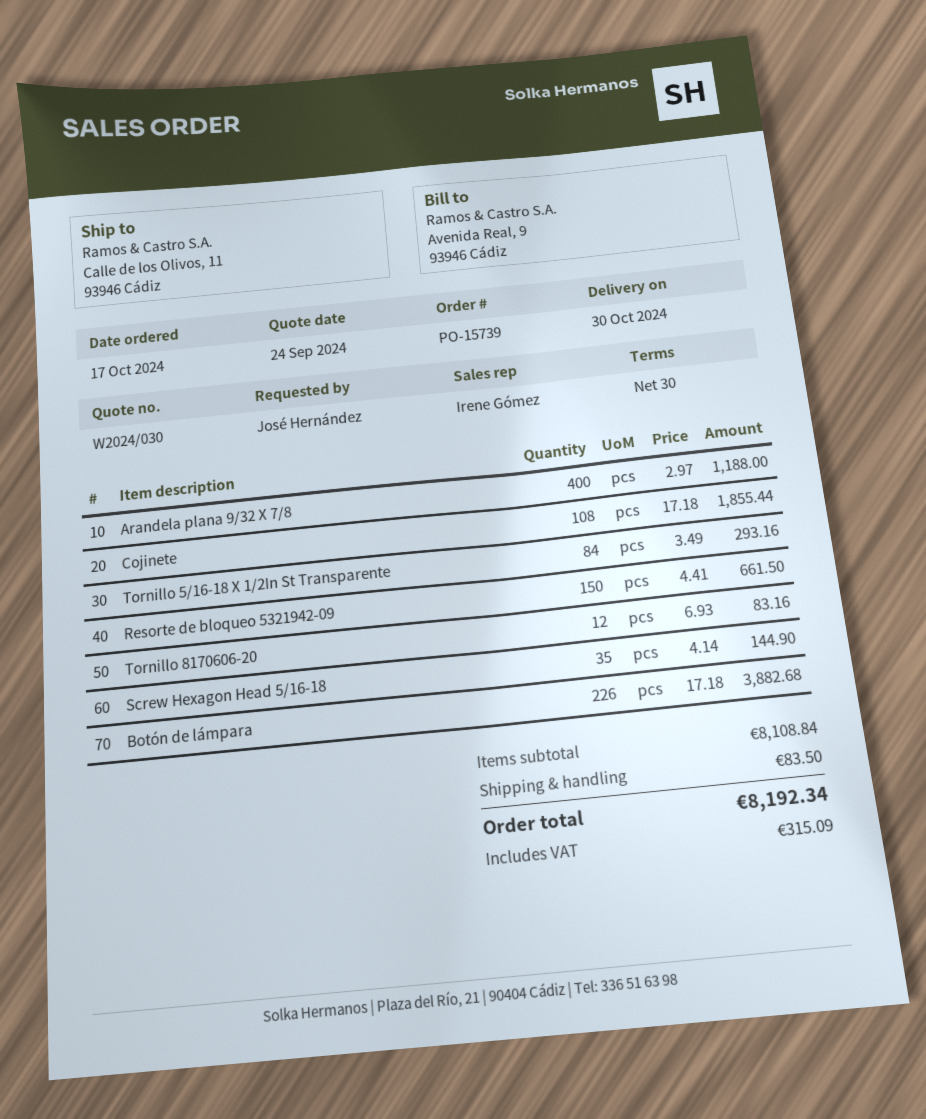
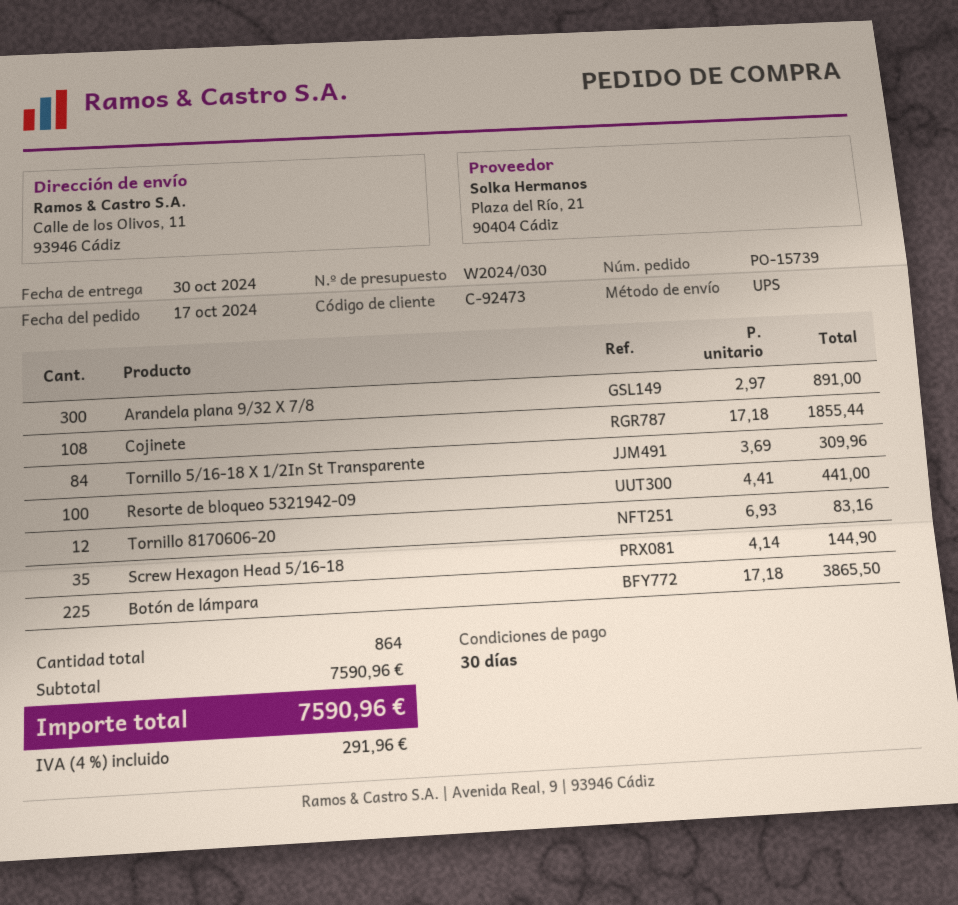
Arandela plana 9/32 X 7/8: 400 x 2.97 = 1188.00 -> 300 x 2.97 = 891.00
Tornillo 5/16-18 X 1/2In St Transparente: 84 x 3.49 = 293.16 -> 84 x 3.69 = 309.96
Resorte de bloqueo 5321942-09: 150 x 4.41 = 661.50 -> 100 x 4.41 = 441.00
Botón de lámpara: 226 x 17.18 = 3882.68 -> 225 x 17.18 = 3865.50
subtotal: 8108.84 -> 7590.96
shipping: 83.50 -> none
tax: 315.09 -> 291.96
total: 8192.34 -> 7590.96

